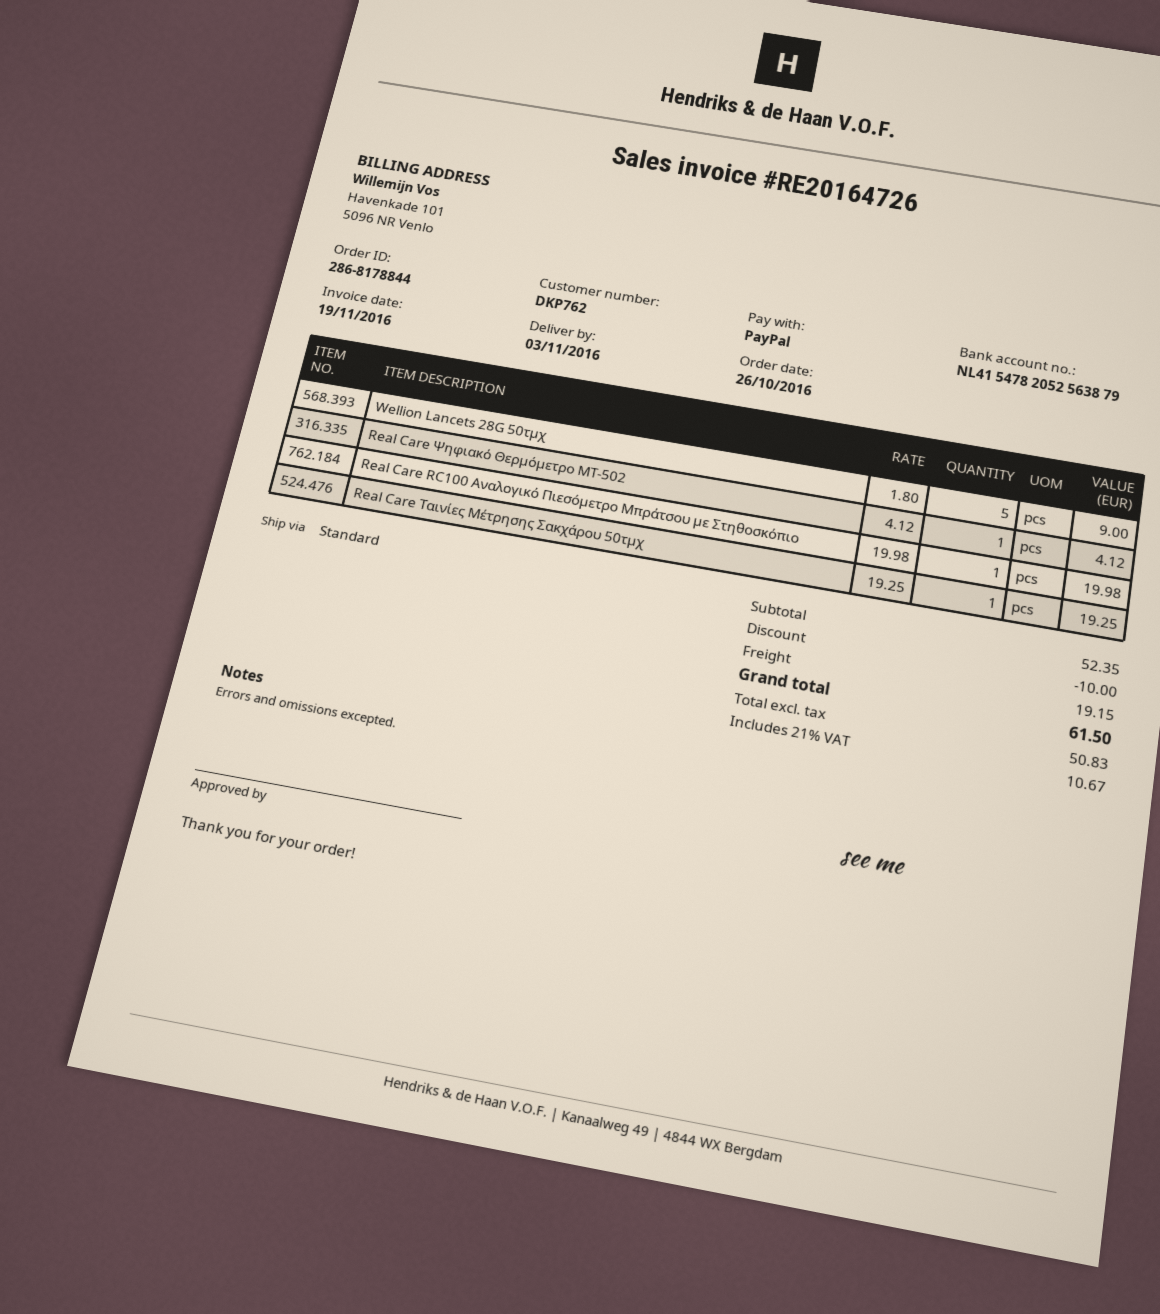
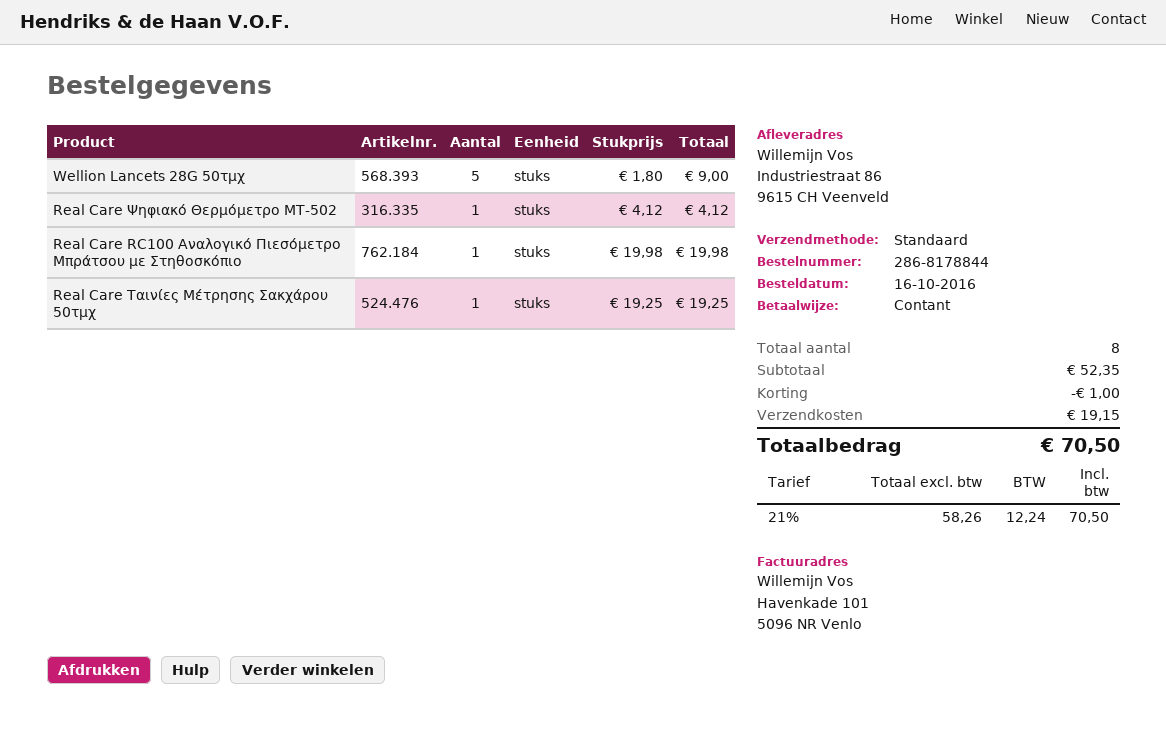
order date: 2016-10-26 -> 2016-10-16
payment method: PayPal -> cash
discount: 10.00 -> 1.00
net: 50.83 -> 58.26
tax: 21% = 10.67 -> 21% = 12.24
total: 61.50 -> 70.50

